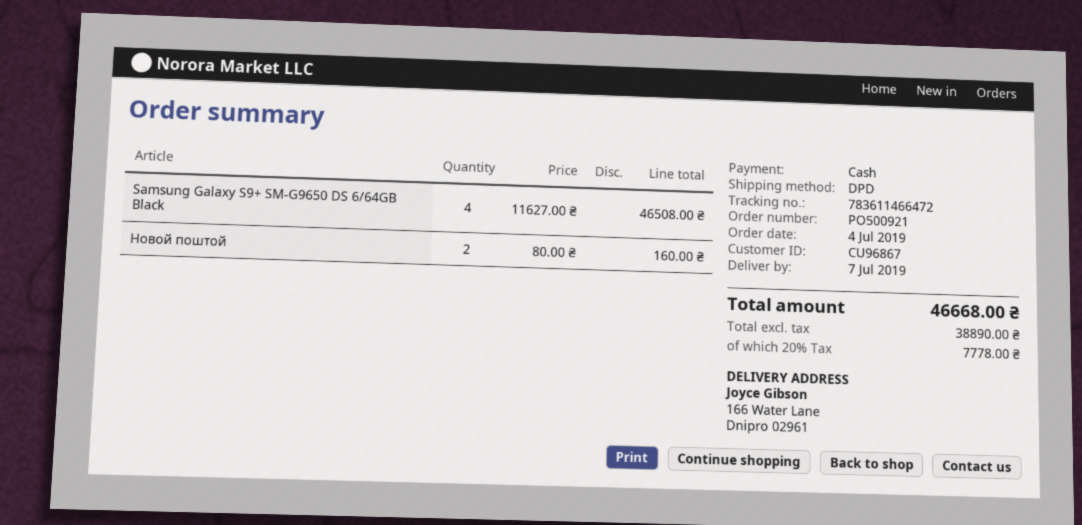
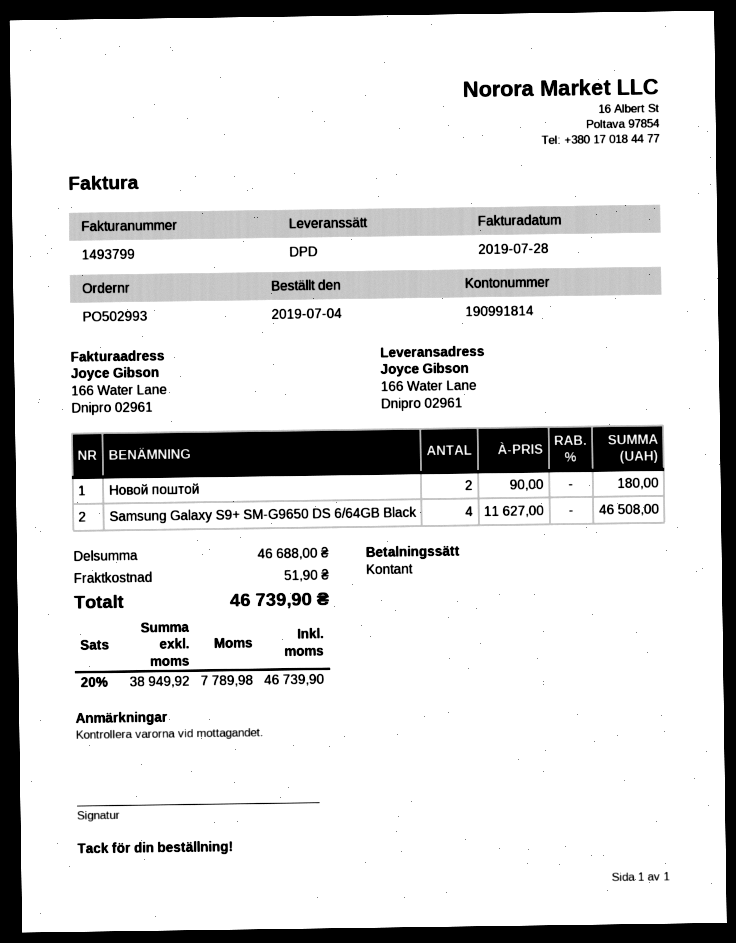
order number: PO500921 -> PO502993
Новой поштой: 2 x 80.00 = 160.00 -> 2 x 90.00 = 180.00
shipping: none -> 51.90
net: 38890.00 -> 38949.92
tax: 20% = 7778.00 -> 20% = 7789.98
total: 46668.00 -> 46739.90

